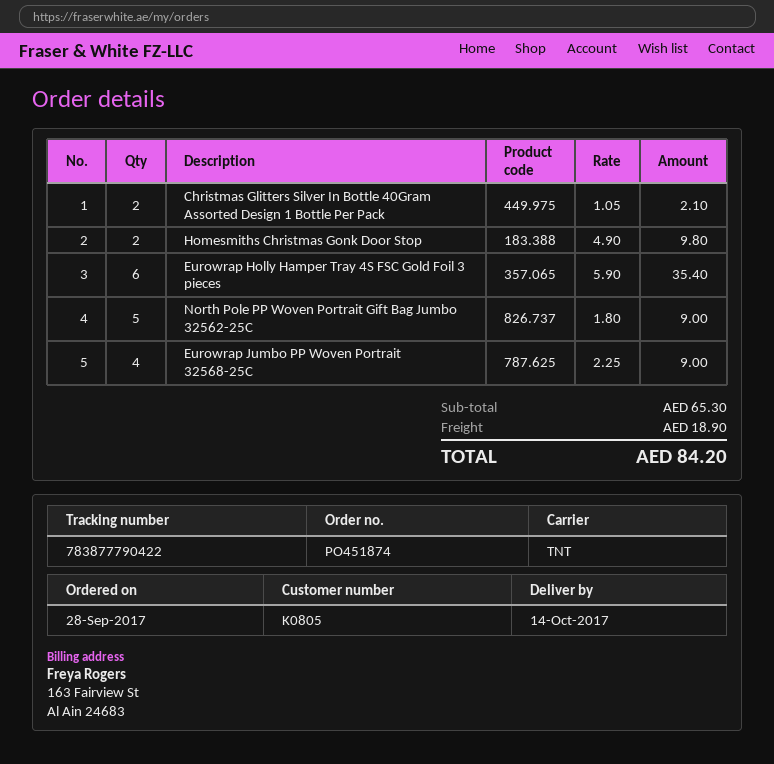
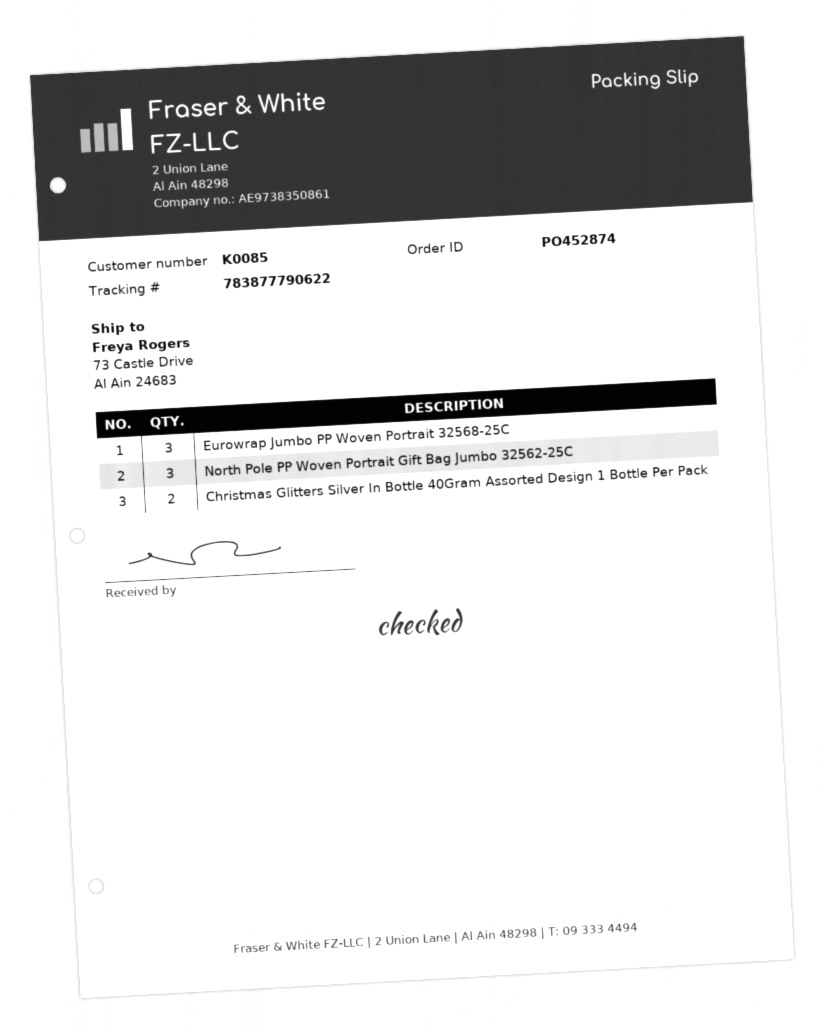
order number: PO451874 -> PO452874
customer number: K0805 -> K0085
tracking number: 783877790422 -> 783877790622
Homesmiths Christmas Gonk Door Stop: 2 -> none
Eurowrap Holly Hamper Tray 4S FSC Gold Foil 3 pieces: 6 -> none
North Pole PP Woven Portrait Gift Bag Jumbo 32562-25C: 5 -> 3
Eurowrap Jumbo PP Woven Portrait 32568-25C: 4 -> 3

